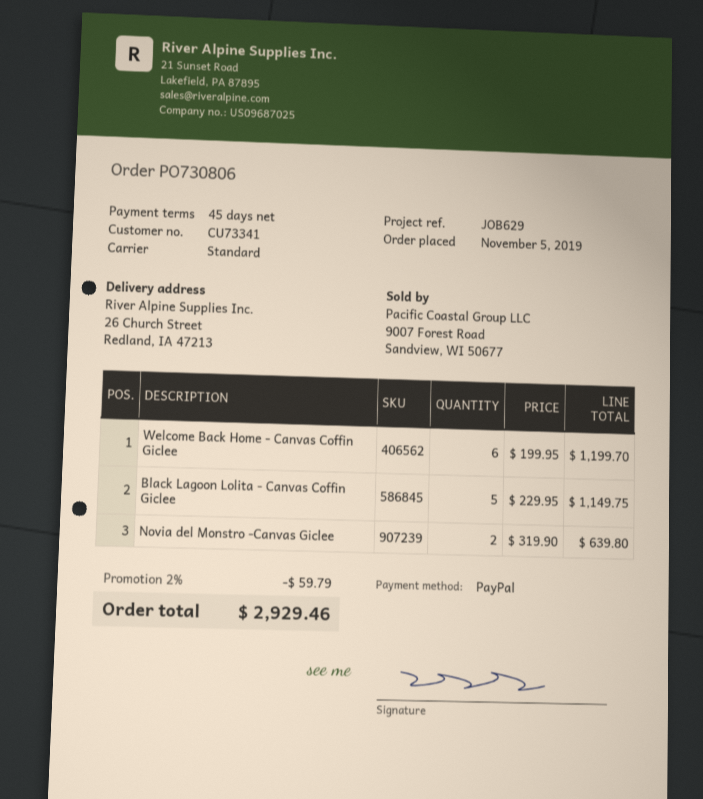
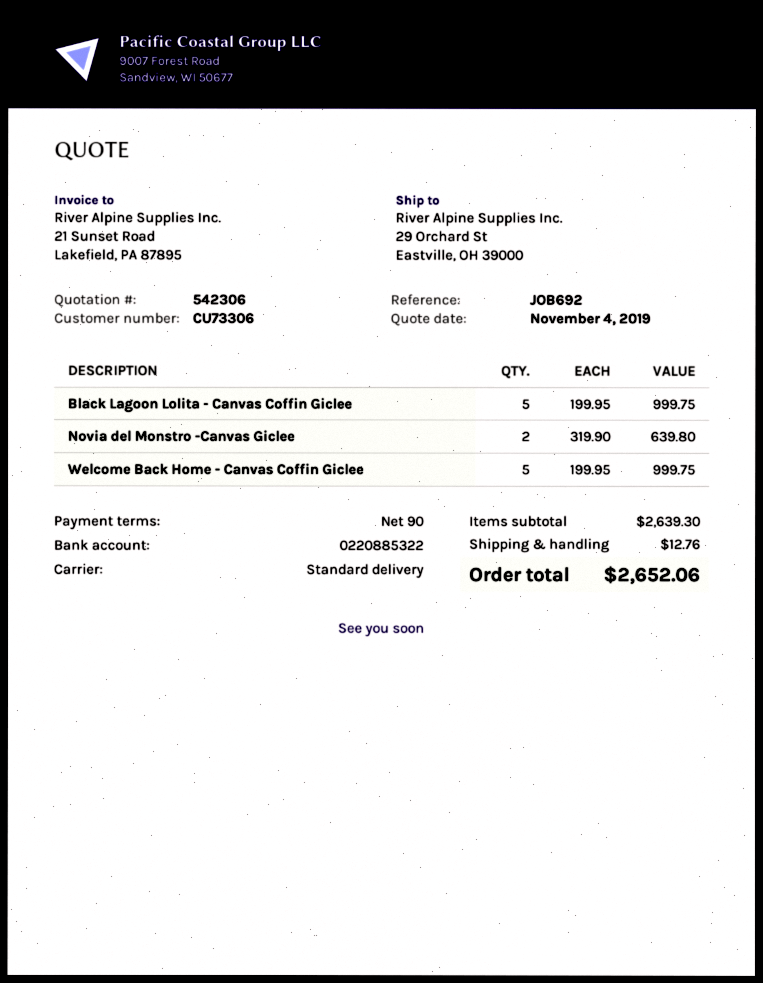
payment terms: 45 days -> 90 days
customer number: CU73341 -> CU73306
reference: JOB629 -> JOB692
ship to: 26 Church Street, Redland, IA 47213 -> 29 Orchard St, Eastville, OH 39000
Welcome Back Home - Canvas Coffin Giclee: 6 x 199.95 = 1199.70 -> 5 x 199.95 = 999.75
Black Lagoon Lolita - Canvas Coffin Giclee: 5 x 229.95 = 1149.75 -> 5 x 199.95 = 999.75
discount: 2% = 59.79 -> none
shipping: none -> 12.76
total: 2929.46 -> 2652.06

